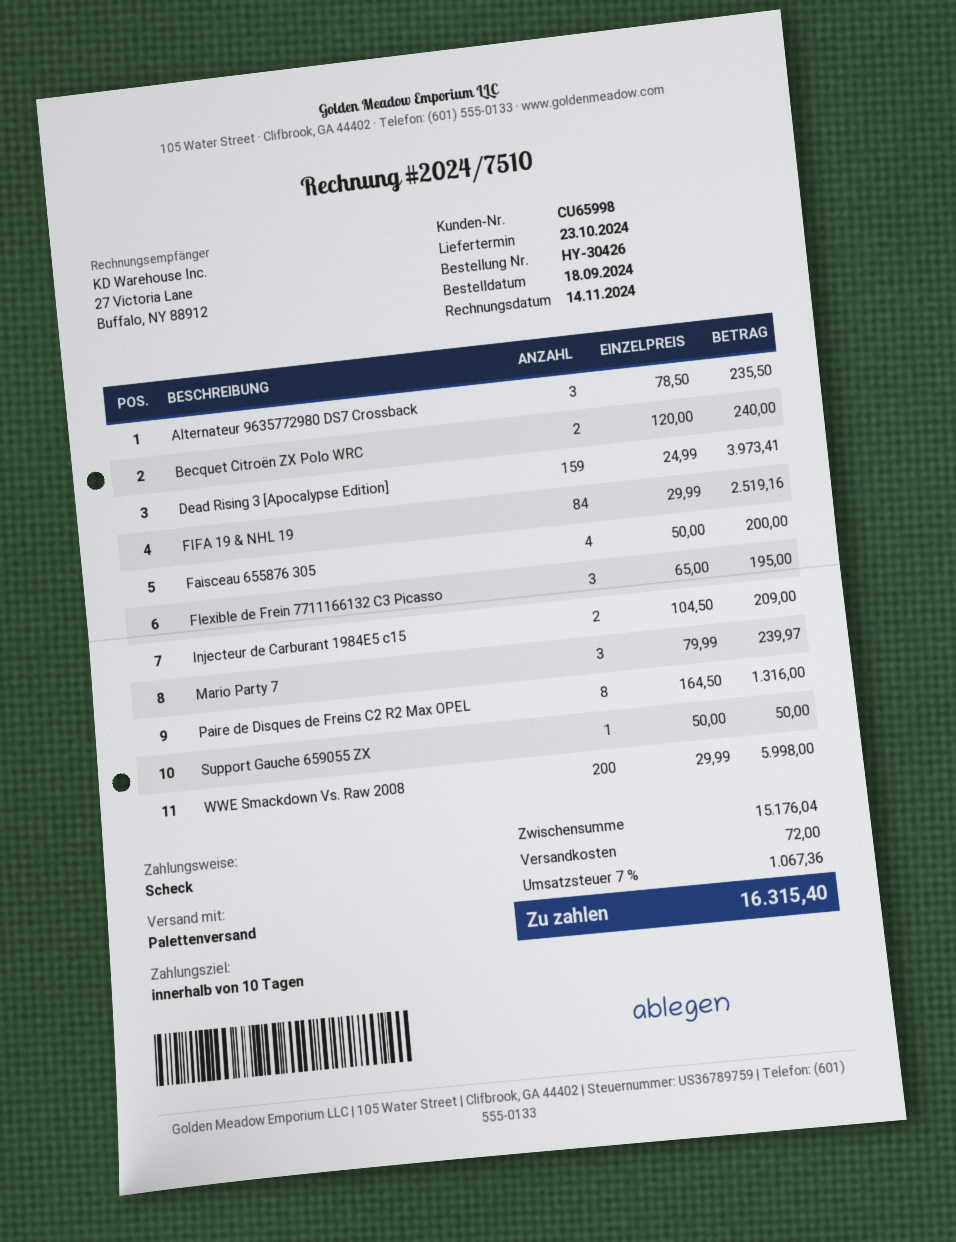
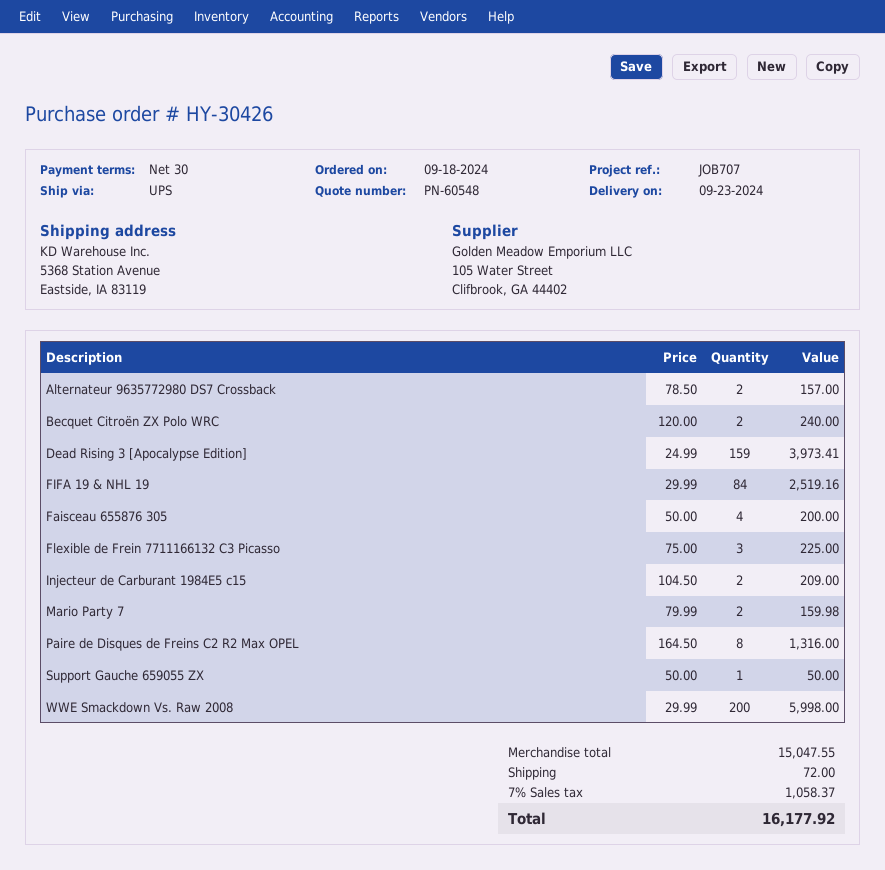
delivery date: 2024-10-23 -> 2024-09-23
payment terms: 10 days -> 30 days
shipping method: pallet freight -> UPS
Alternateur 9635772980 DS7 Crossback: 3 x 78.50 = 235.50 -> 2 x 78.50 = 157.00
Flexible de Frein 7711166132 C3 Picasso: 3 x 65.00 = 195.00 -> 3 x 75.00 = 225.00
Mario Party 7: 3 x 79.99 = 239.97 -> 2 x 79.99 = 159.98
subtotal: 15176.04 -> 15047.55
tax: 7% = 1067.36 -> 7% = 1058.37
total: 16315.40 -> 16177.92

